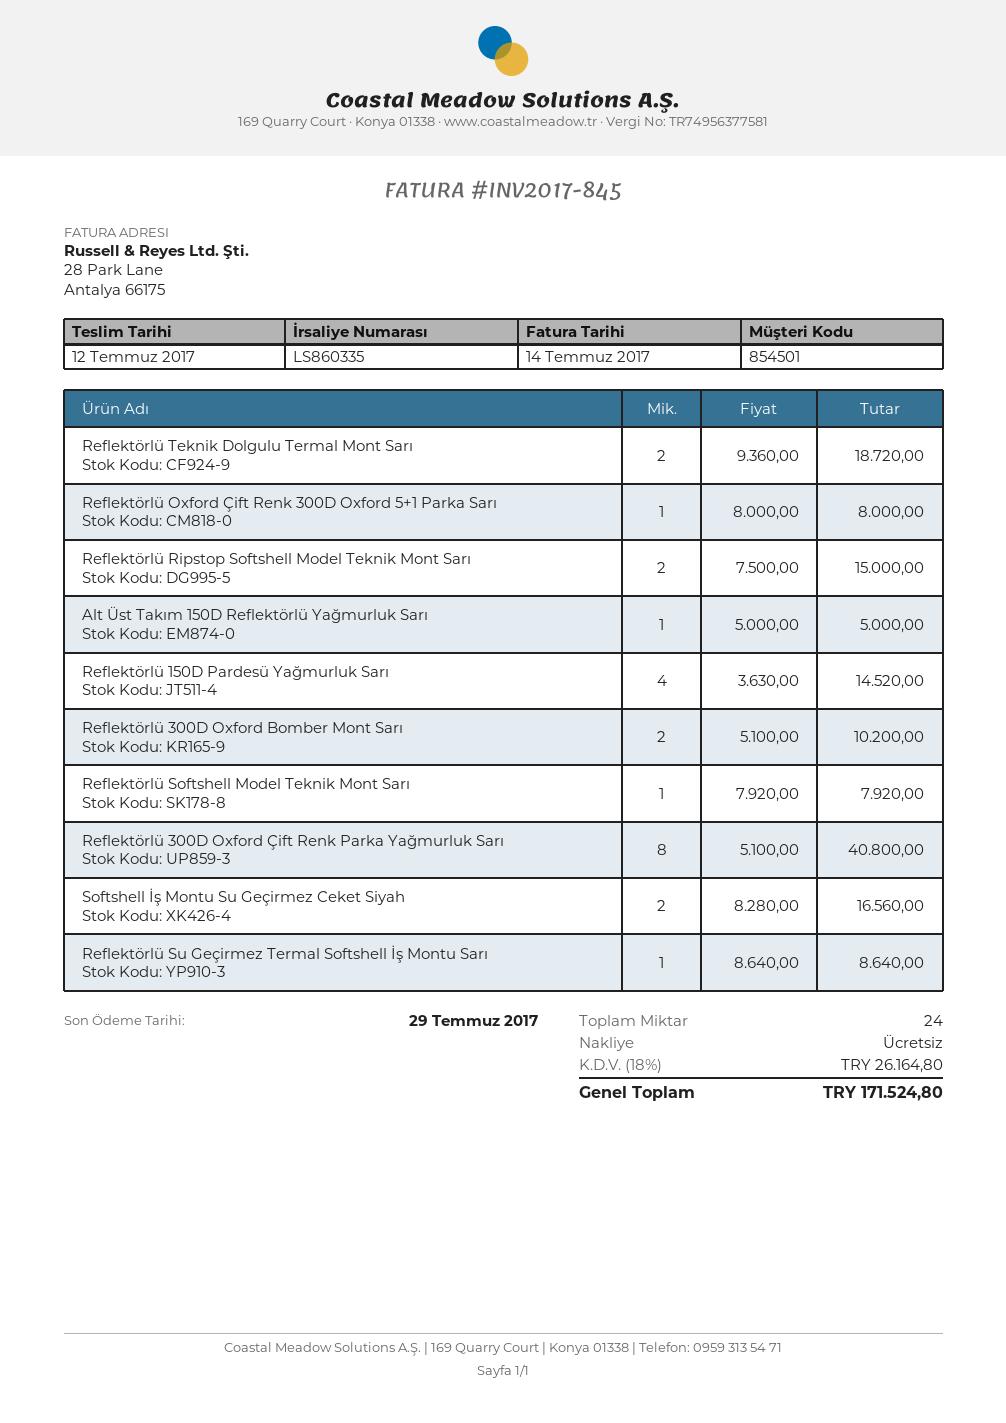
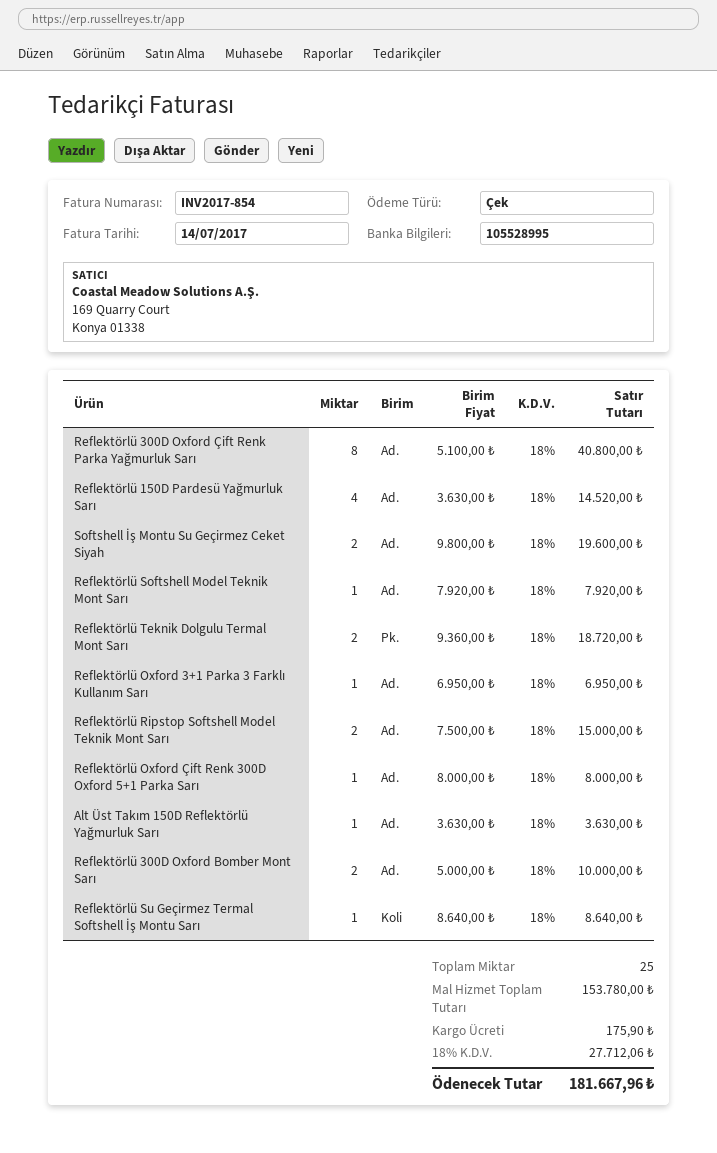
invoice number: INV2017-845 -> INV2017-854
Alt Üst Takım 150D Reflektörlü Yağmurluk Sarı: 1 x 5000.00 = 5000.00 -> 1 x 3630.00 = 3630.00
Reflektörlü 300D Oxford Bomber Mont Sarı: 2 x 5100.00 = 10200.00 -> 2 x 5000.00 = 10000.00
Softshell İş Montu Su Geçirmez Ceket Siyah: 2 x 8280.00 = 16560.00 -> 2 x 9800.00 = 19600.00
Reflektörlü Oxford 3+1 Parka 3 Farklı Kullanım Sarı: none -> 1 x 6950.00 = 6950.00
total quantity: 24 -> 25
shipping: 0.00 -> 175.90
tax: 18% = 26164.80 -> 18% = 27712.06
total: 171524.80 -> 181667.96

